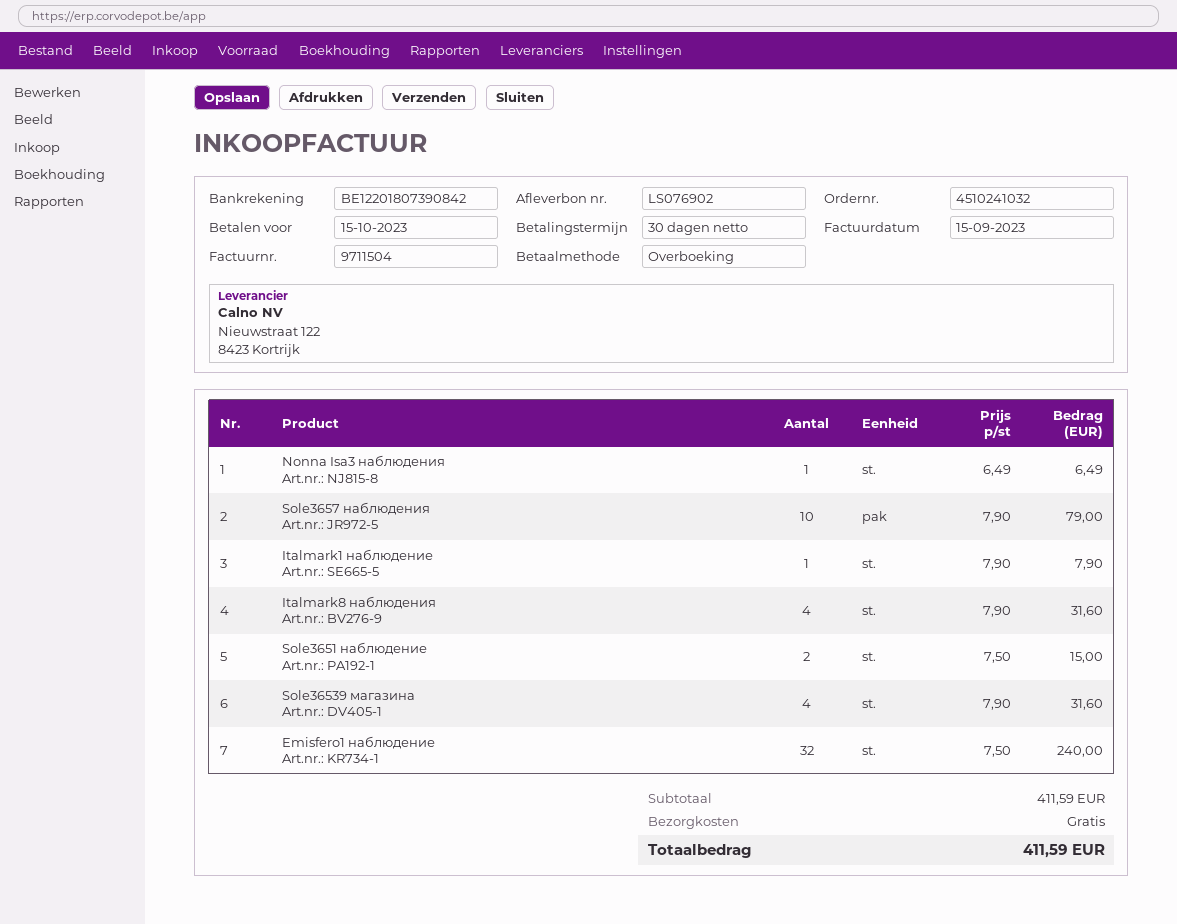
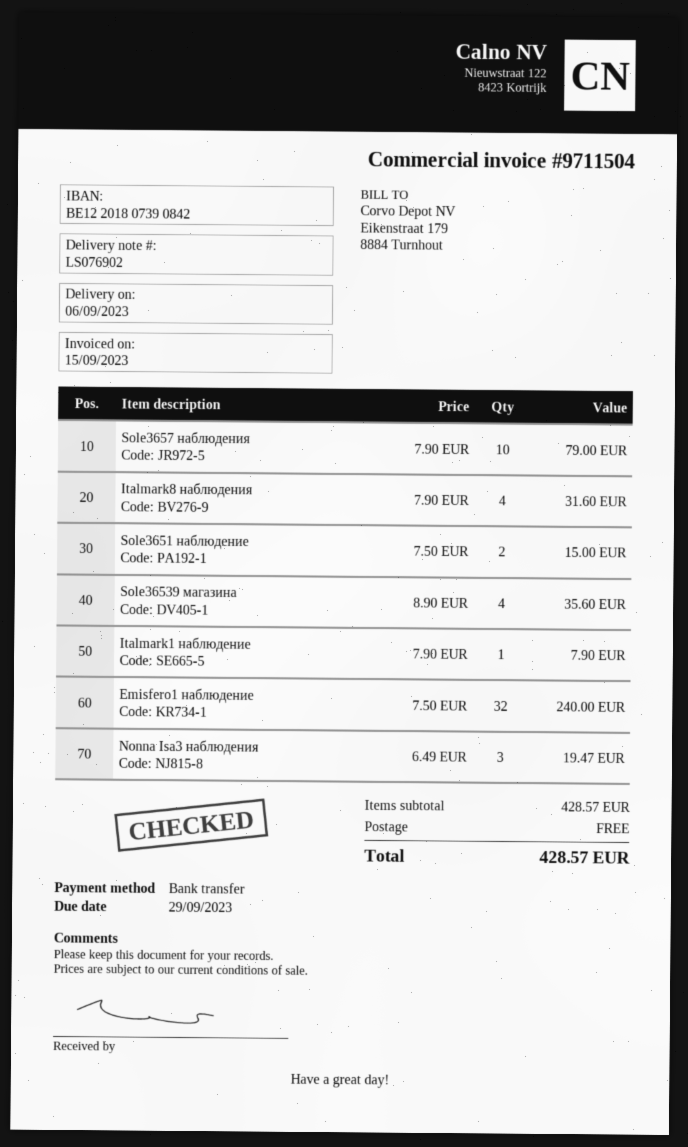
due date: 2023-10-15 -> 2023-09-29
Nonna Isa3 наблюдения: 1 x 6.49 = 6.49 -> 3 x 6.49 = 19.47
Sole36539 магазина: 4 x 7.90 = 31.60 -> 4 x 8.90 = 35.60
subtotal: 411.59 -> 428.57
total: 411.59 -> 428.57

